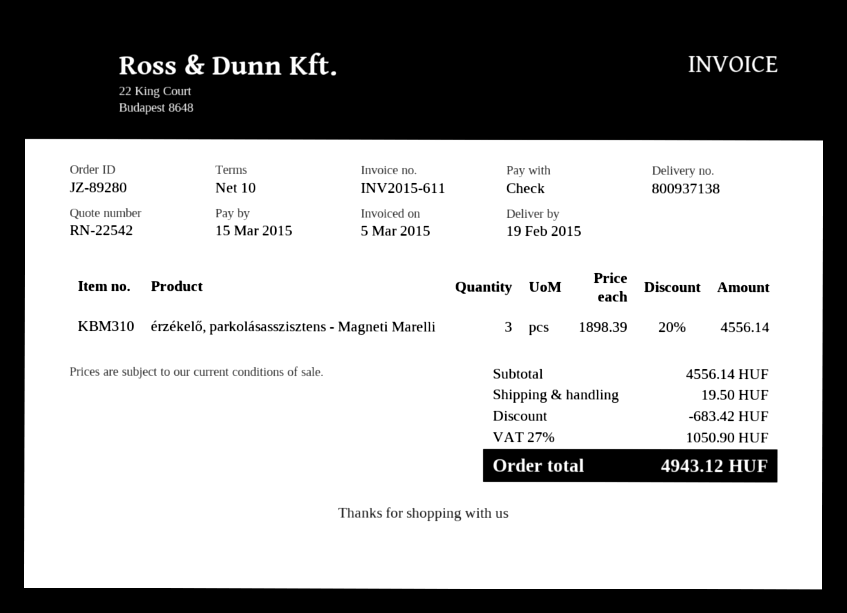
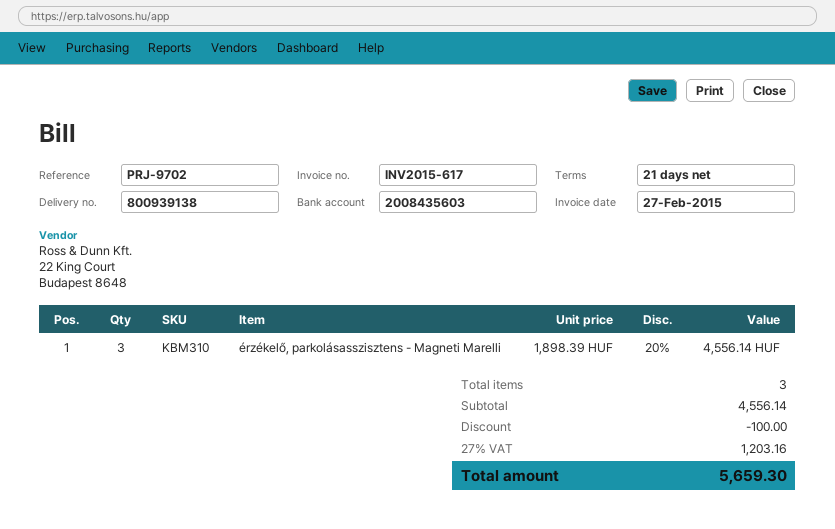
delivery note number: 800937138 -> 800939138
invoice number: INV2015-611 -> INV2015-617
invoice date: 2015-03-05 -> 2015-02-27
payment terms: 10 days -> 21 days
discount: 683.42 -> 100.00
shipping: 19.50 -> none
tax: 27% = 1050.90 -> 27% = 1203.16
total: 4943.12 -> 5659.30

